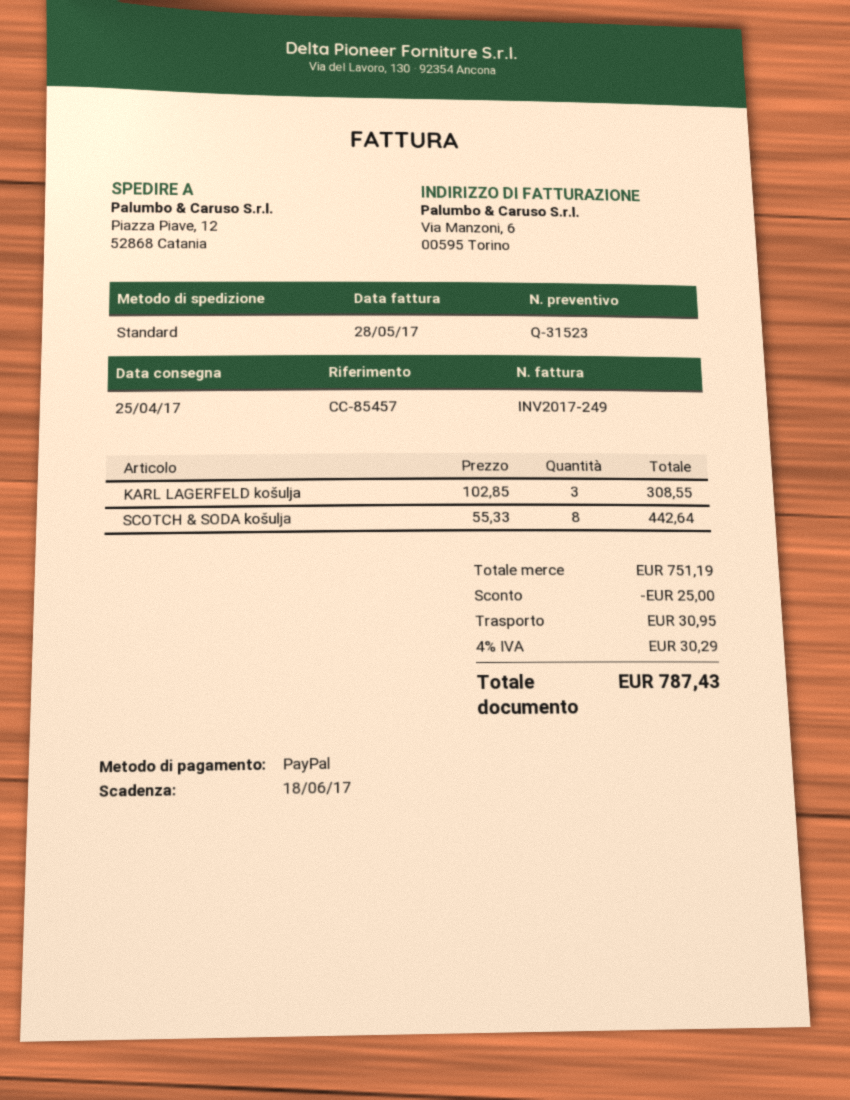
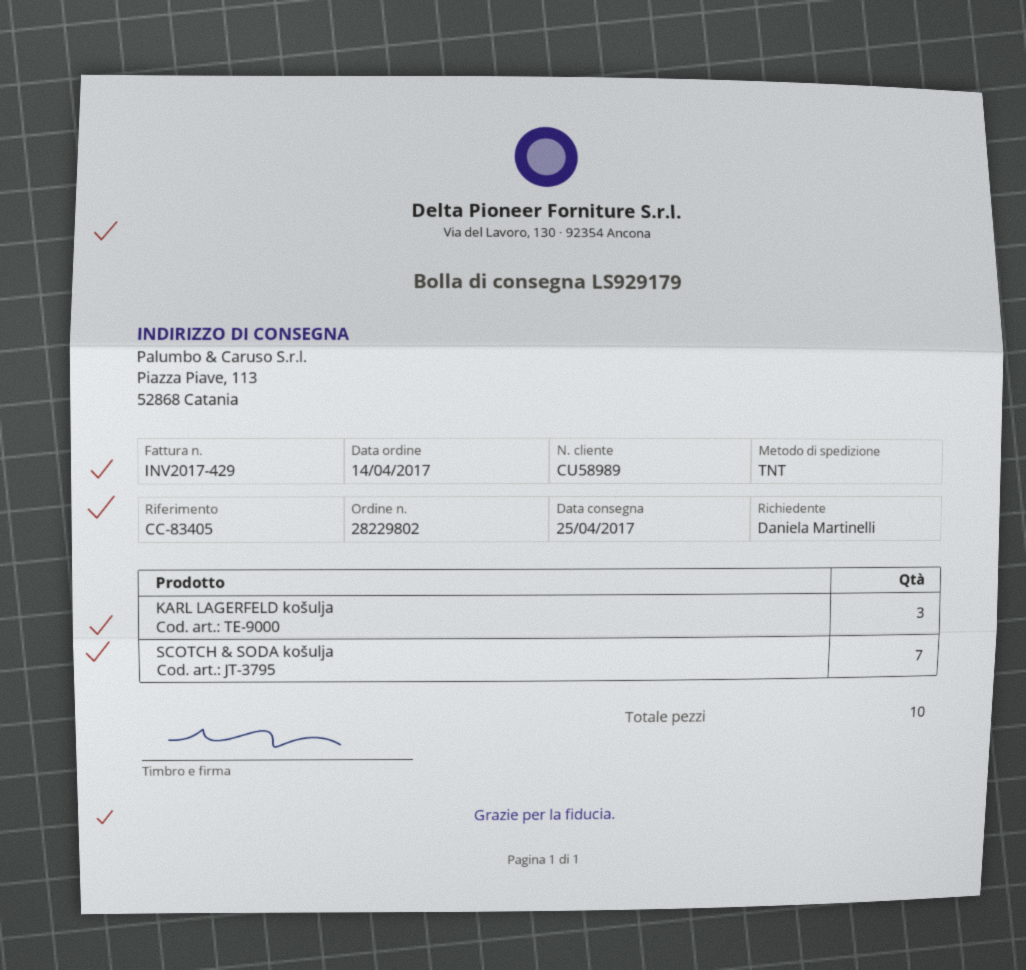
invoice number: INV2017-249 -> INV2017-429
reference: CC-85457 -> CC-83405
shipping method: standard -> TNT
ship to: Piazza Piave, 12, 52868 Catania -> Piazza Piave, 113, 52868 Catania
SCOTCH & SODA košulja: 8 -> 7

